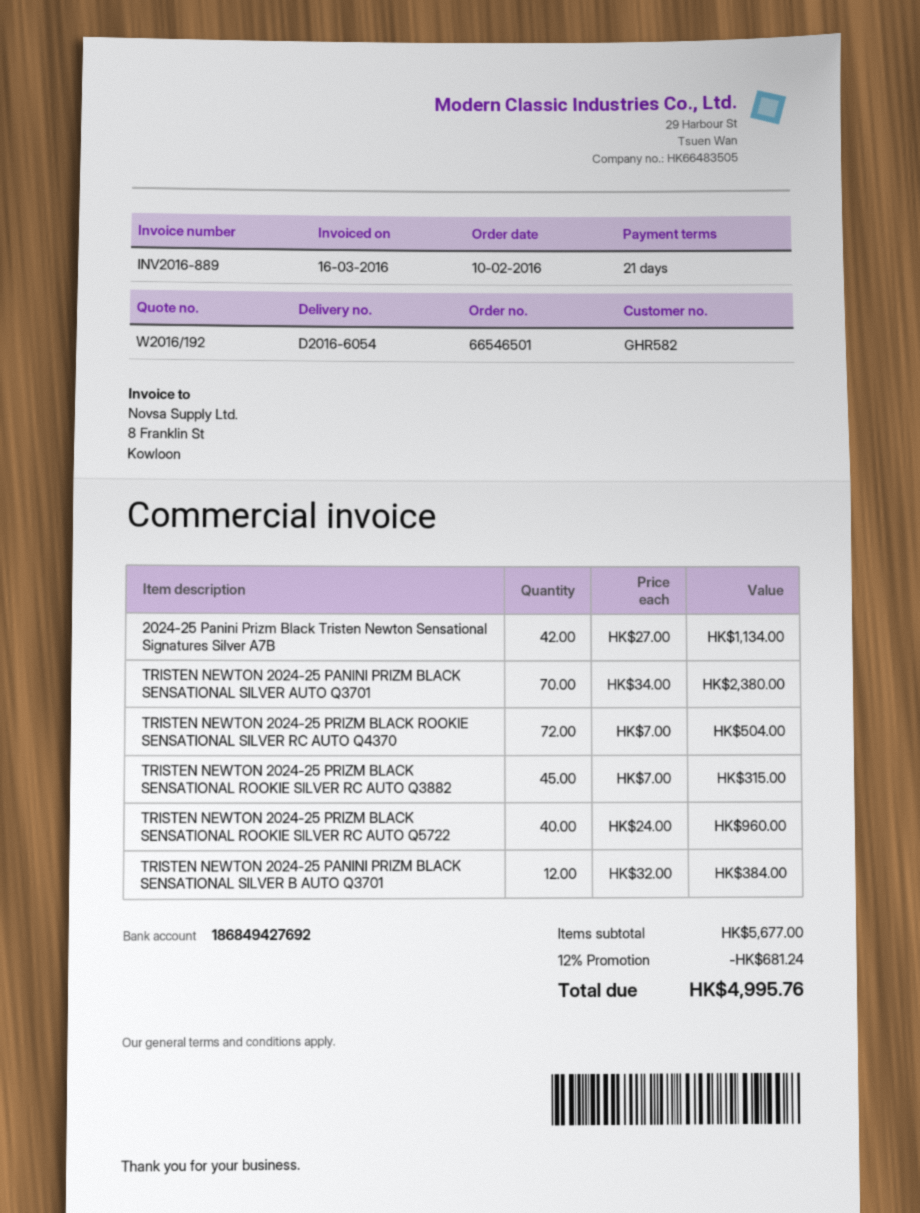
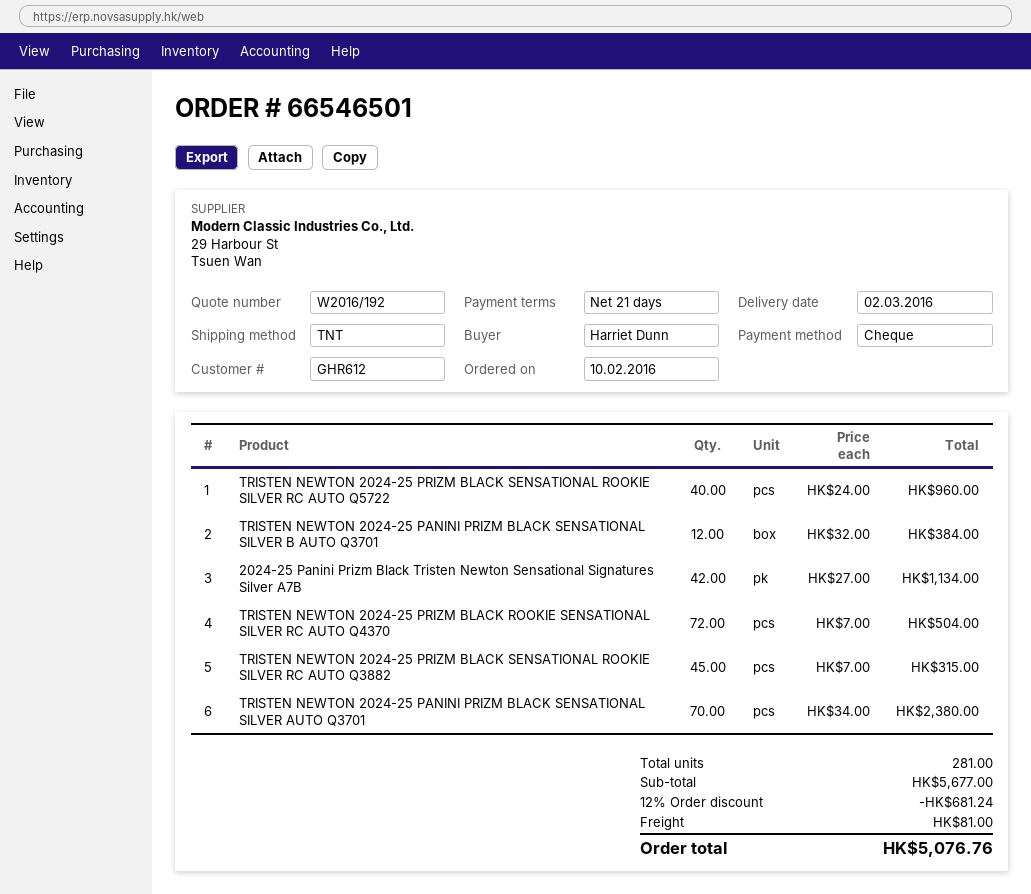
customer number: GHR582 -> GHR612
shipping: none -> 81.00
total: 4995.76 -> 5076.76

